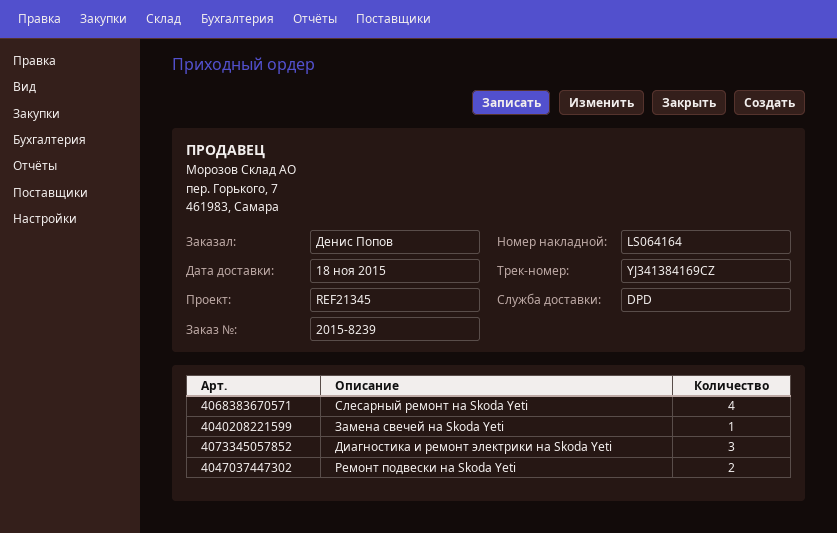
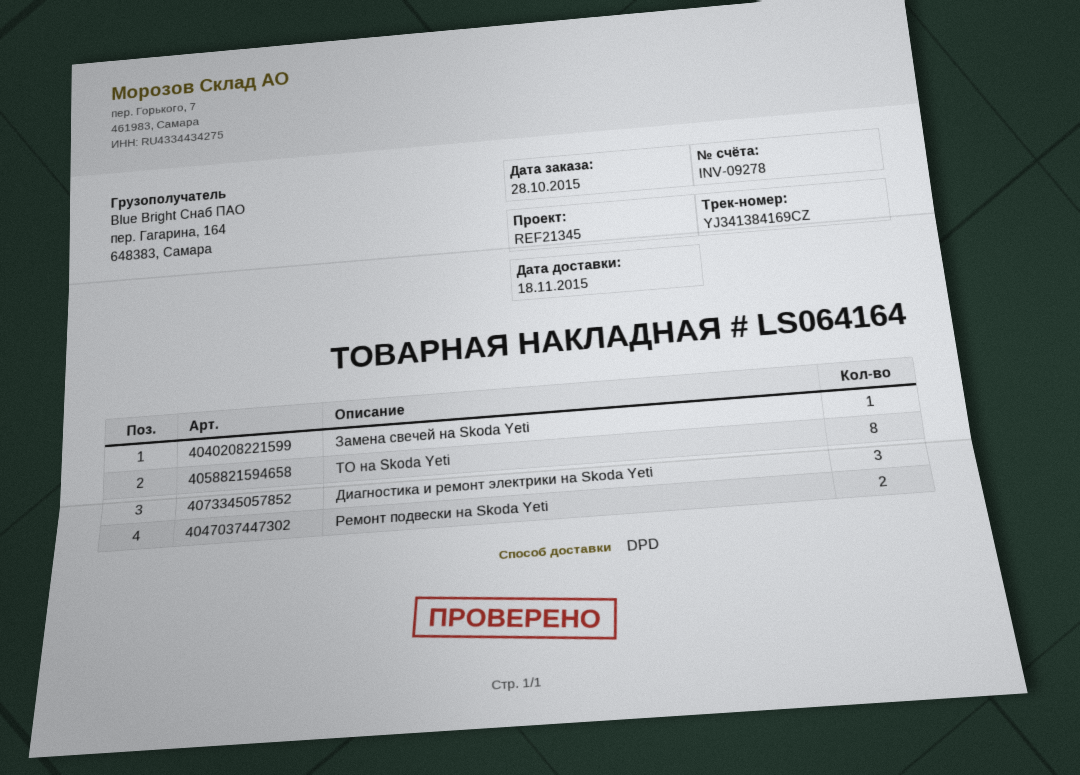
Слесарный ремонт на Skoda Yeti: 4 -> none
ТО на Skoda Yeti: none -> 8

